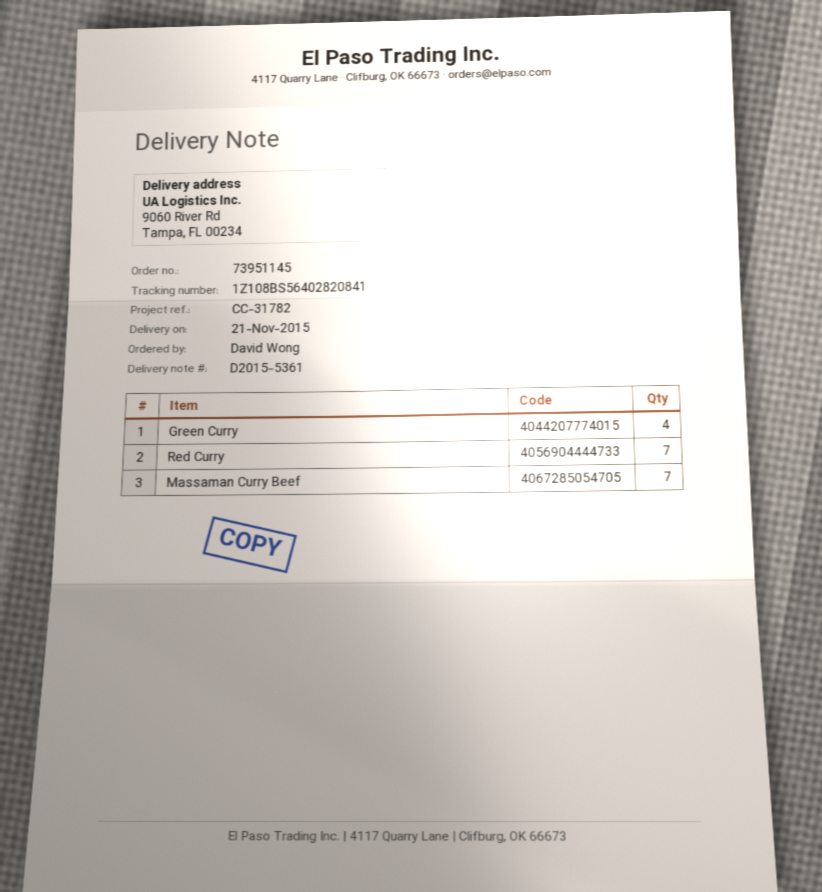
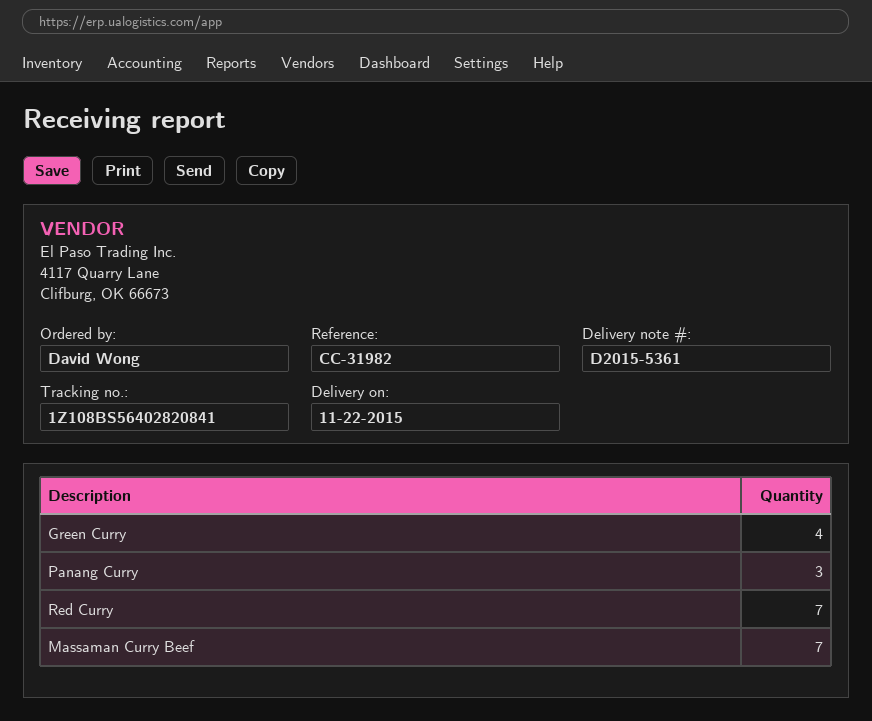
delivery date: 2015-11-21 -> 2015-11-22
reference: CC-31782 -> CC-31982
Panang Curry: none -> 3

